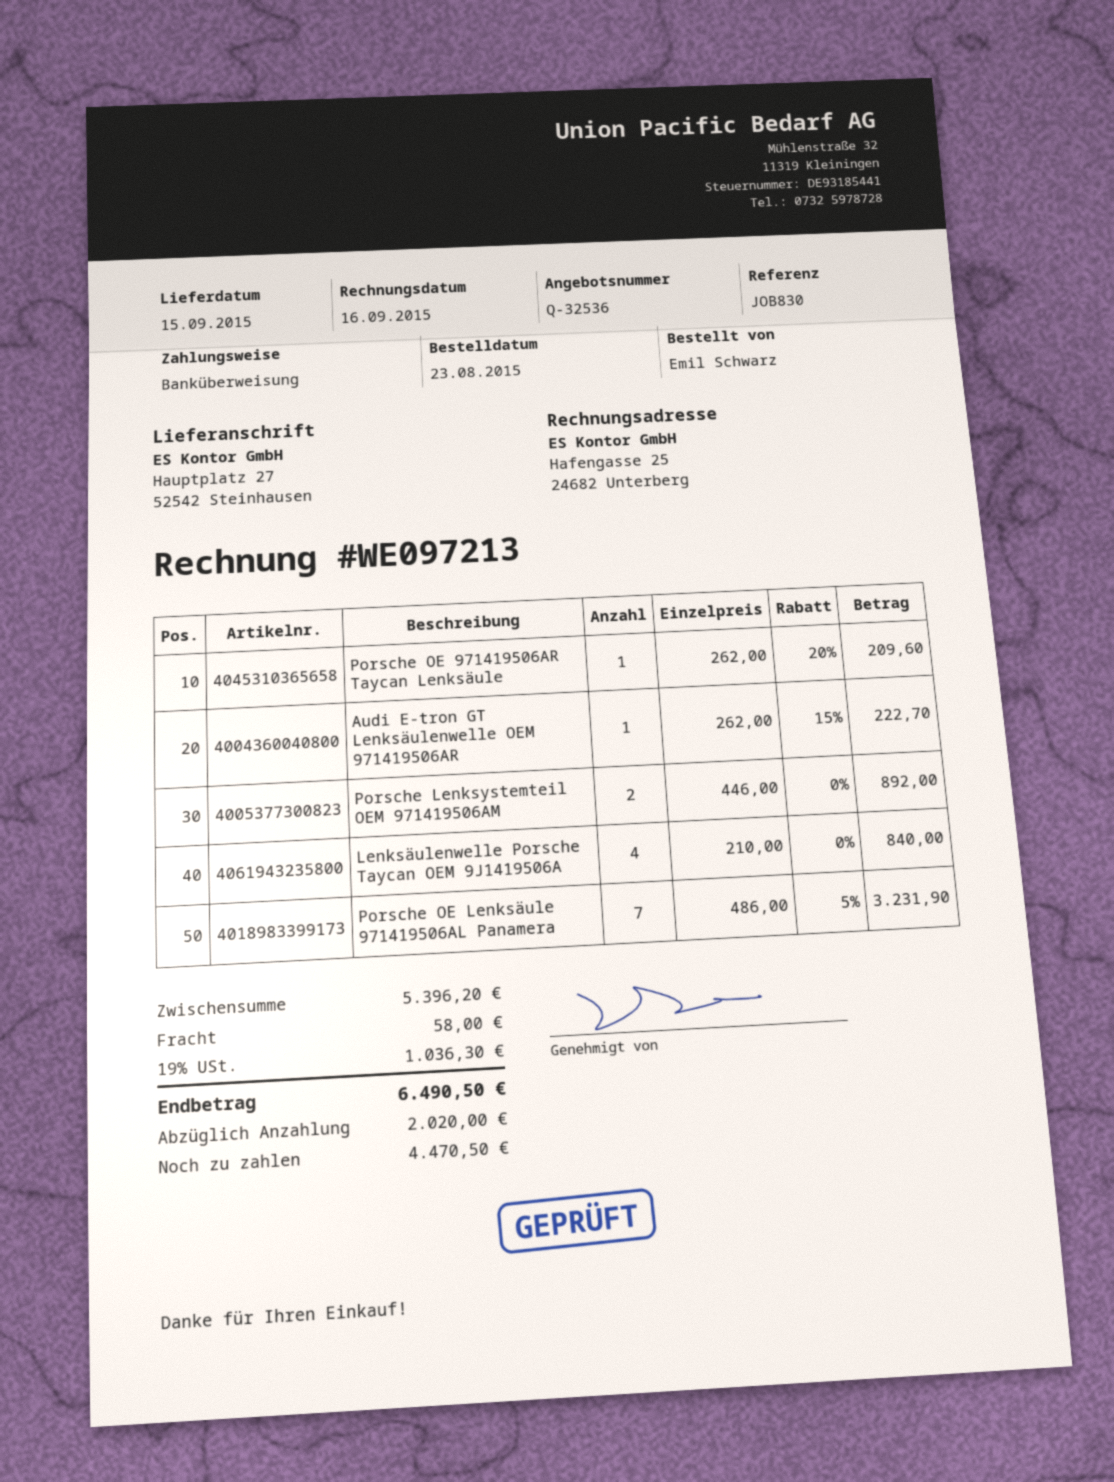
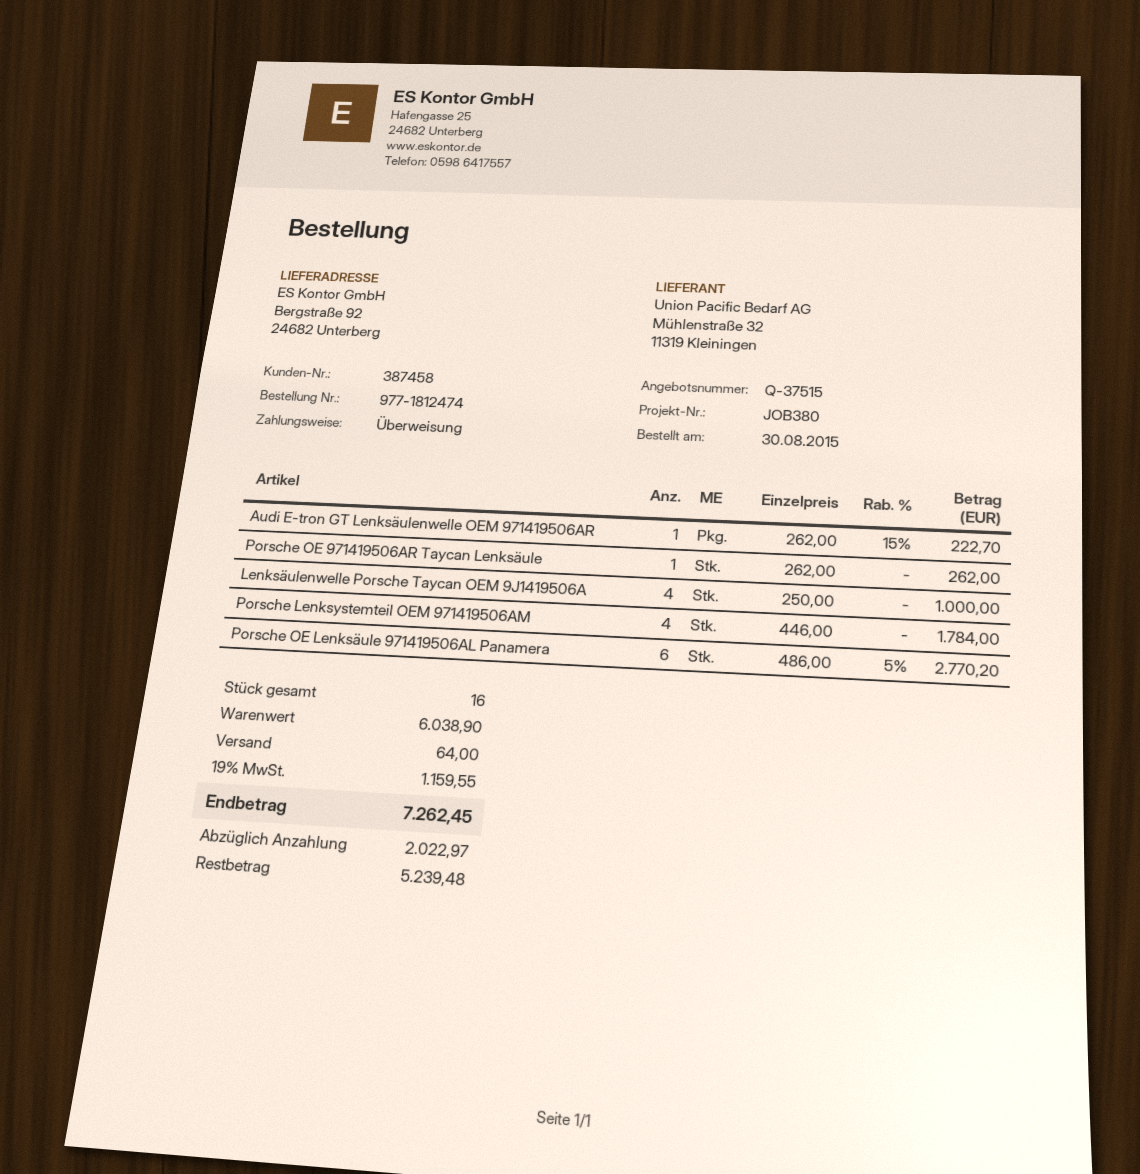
quote number: Q-32536 -> Q-37515
order date: 2015-08-23 -> 2015-08-30
reference: JOB830 -> JOB380
ship to: Hauptplatz 27, 52542 Steinhausen -> Bergstraße 92, 24682 Unterberg
Porsche OE 971419506AR Taycan Lenksäule: 1 x 262.00 - 20% = 209.60 -> 1 x 262.00 = 262.00
Porsche Lenksystemteil OEM 971419506AM: 2 x 446.00 = 892.00 -> 4 x 446.00 = 1784.00
Lenksäulenwelle Porsche Taycan OEM 9J1419506A: 4 x 210.00 = 840.00 -> 4 x 250.00 = 1000.00
Porsche OE Lenksäule 971419506AL Panamera: 7 x 486.00 - 5% = 3231.90 -> 6 x 486.00 - 5% = 2770.20
subtotal: 5396.20 -> 6038.90
shipping: 58.00 -> 64.00
tax: 19% = 1036.30 -> 19% = 1159.55
total: 6490.50 -> 7262.45
deposit: 2020.00 -> 2022.97
balance: 4470.50 -> 5239.48

